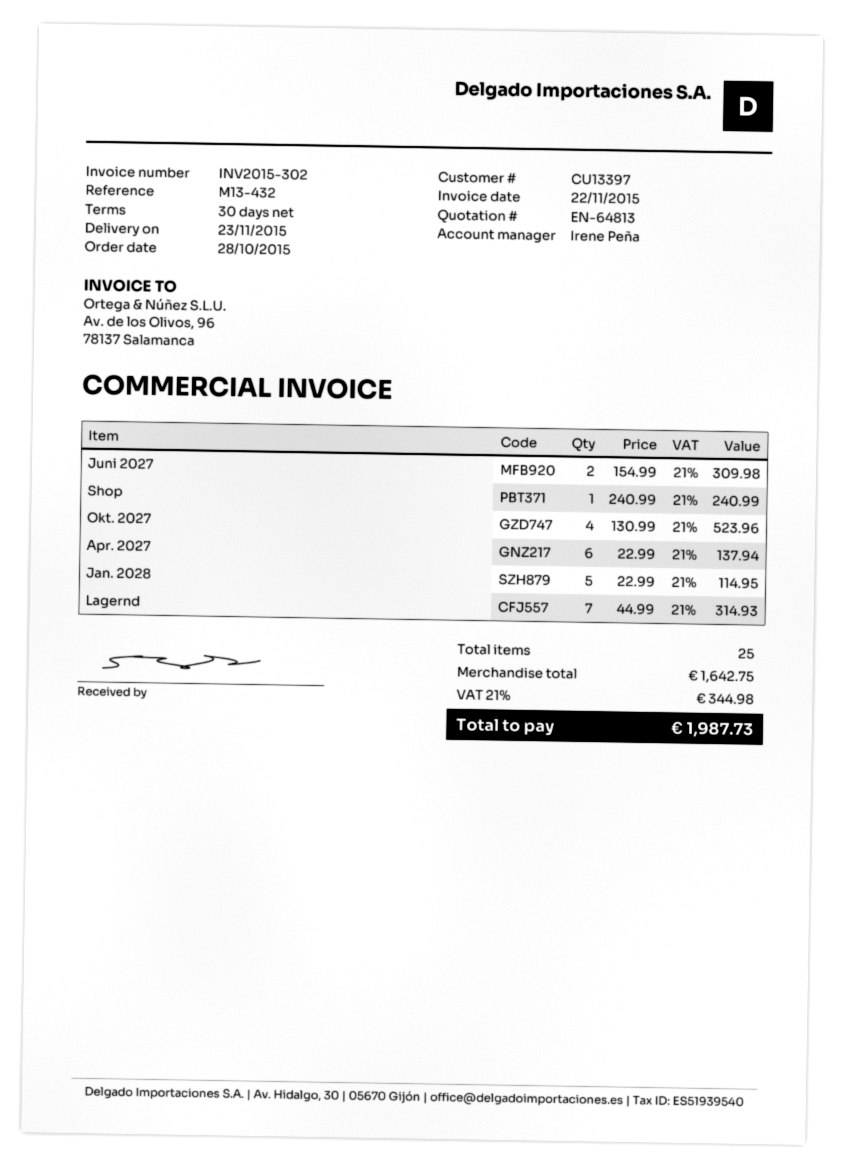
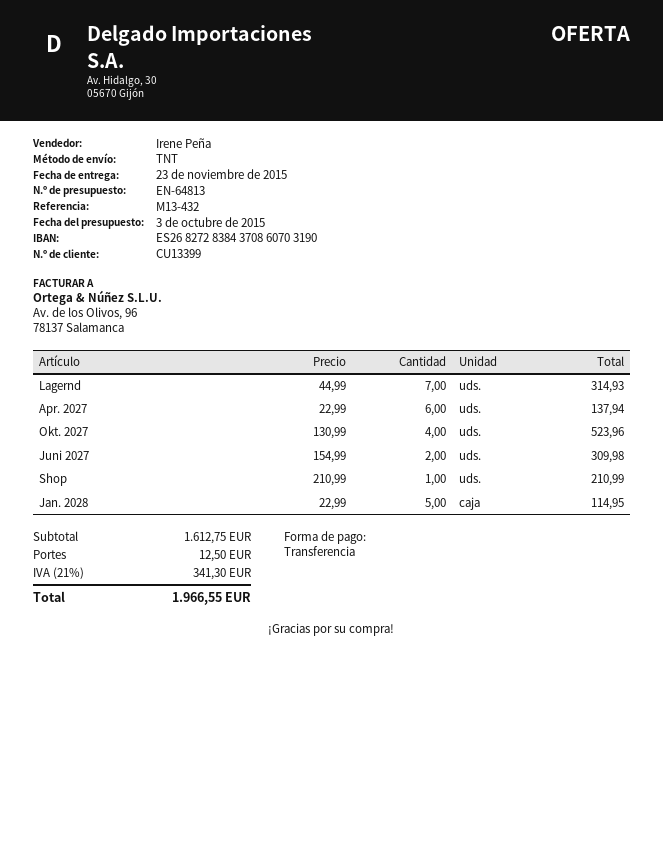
customer number: CU13397 -> CU13399
Shop: 1 x 240.99 = 240.99 -> 1 x 210.99 = 210.99
subtotal: 1642.75 -> 1612.75
shipping: none -> 12.50
tax: 21% = 344.98 -> 21% = 341.30
total: 1987.73 -> 1966.55

